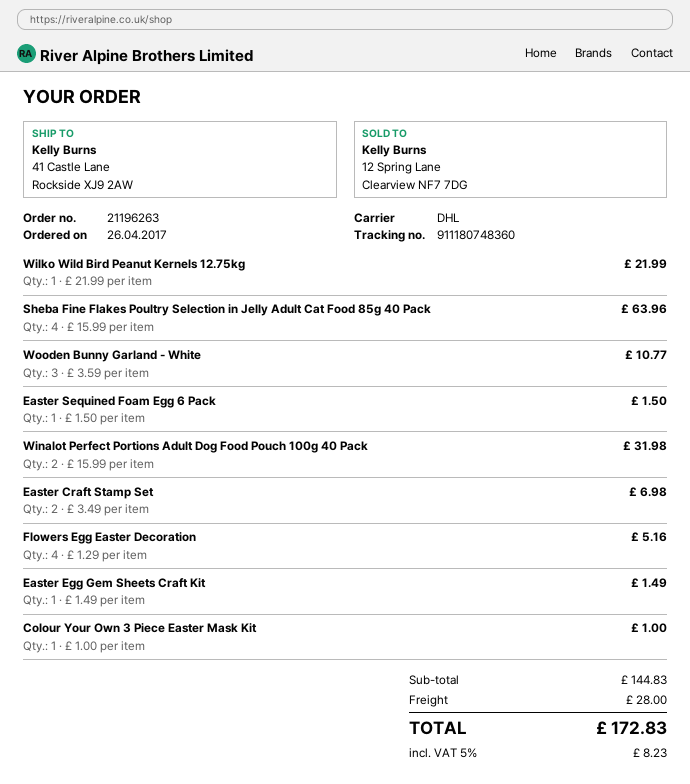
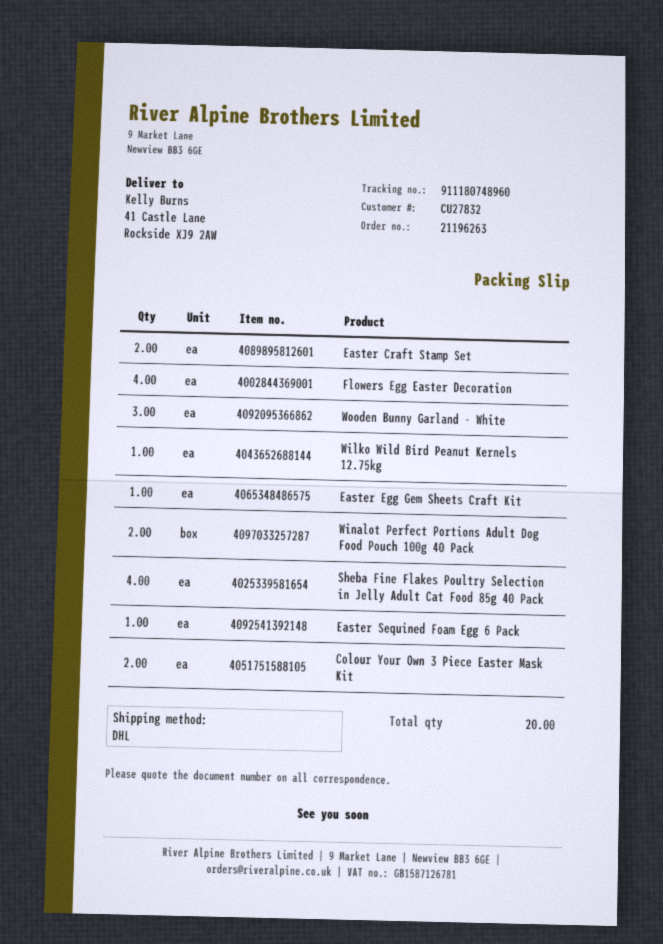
tracking number: 911180748360 -> 911180748960
Colour Your Own 3 Piece Easter Mask Kit: 1 -> 2

